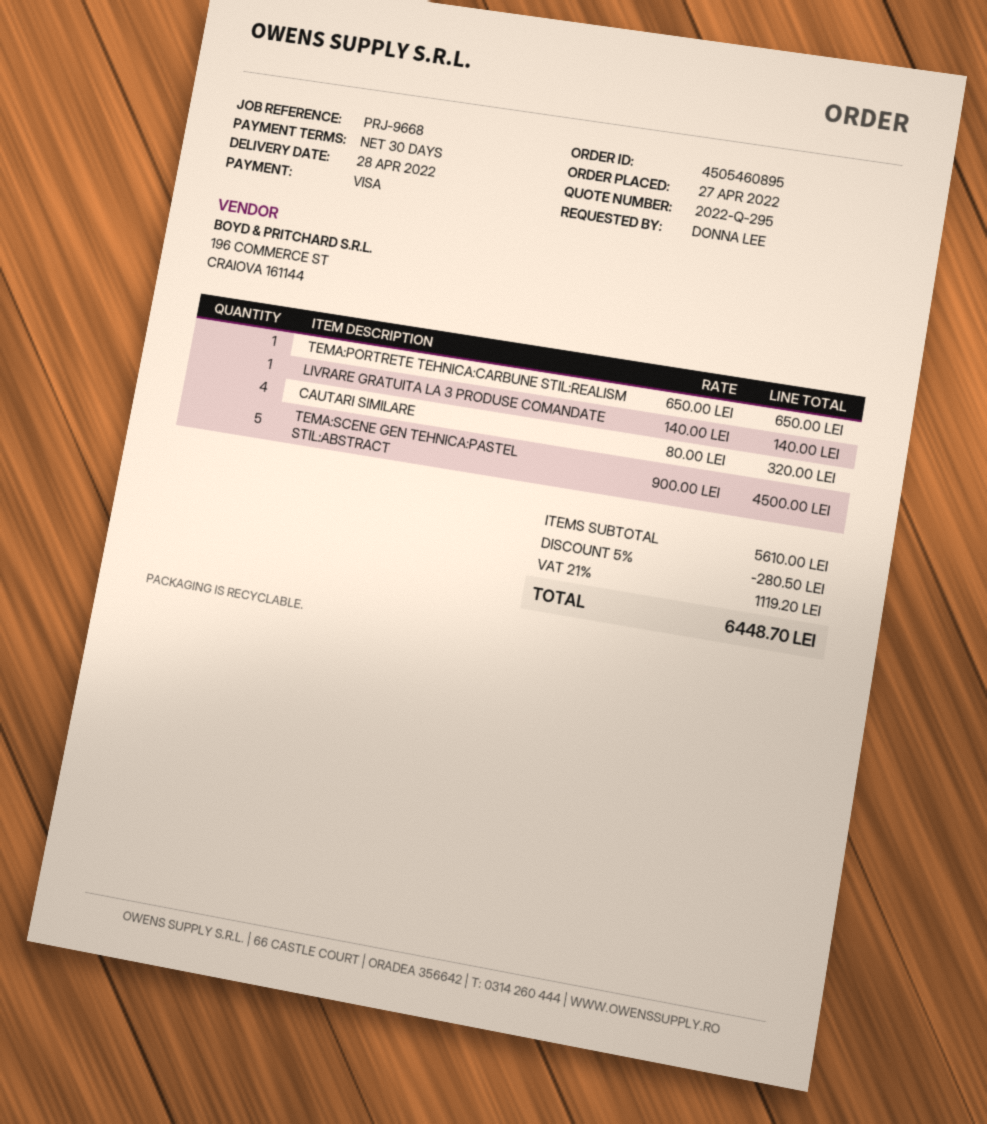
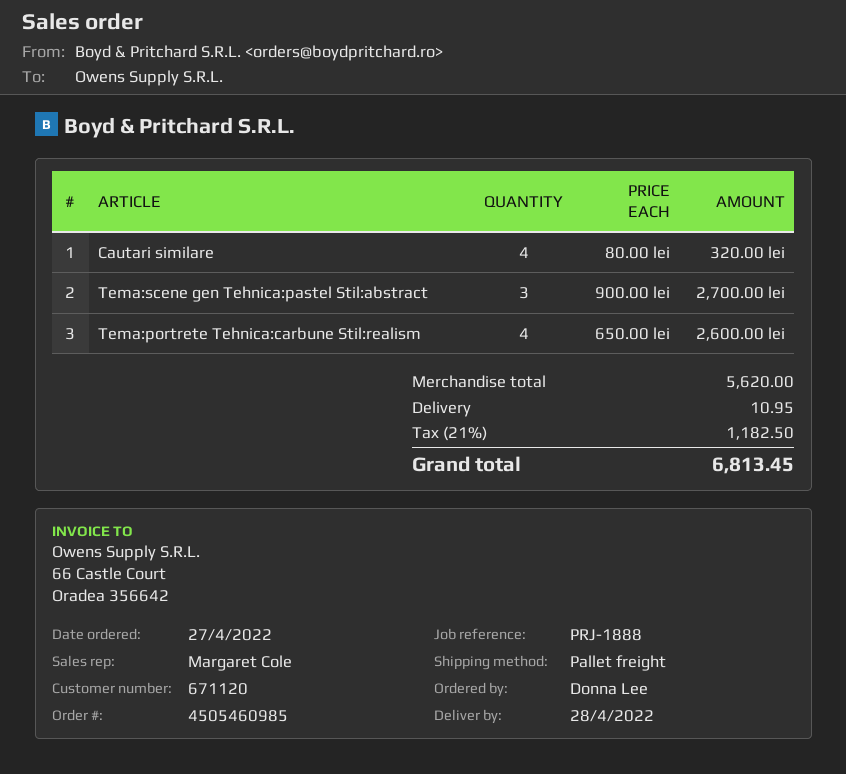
order number: 4505460895 -> 4505460985
reference: PRJ-9668 -> PRJ-1888
TEMA:PORTRETE TEHNICA:CARBUNE STIL:REALISM: 1 x 650.00 = 650.00 -> 4 x 650.00 = 2600.00
LIVRARE GRATUITA LA 3 PRODUSE COMANDATE: 1 x 140.00 = 140.00 -> none
TEMA:SCENE GEN TEHNICA:PASTEL STIL:ABSTRACT: 5 x 900.00 = 4500.00 -> 3 x 900.00 = 2700.00
subtotal: 5610.00 -> 5620.00
discount: 5% = 280.50 -> none
shipping: none -> 10.95
tax: 21% = 1119.20 -> 21% = 1182.50
total: 6448.70 -> 6813.45

